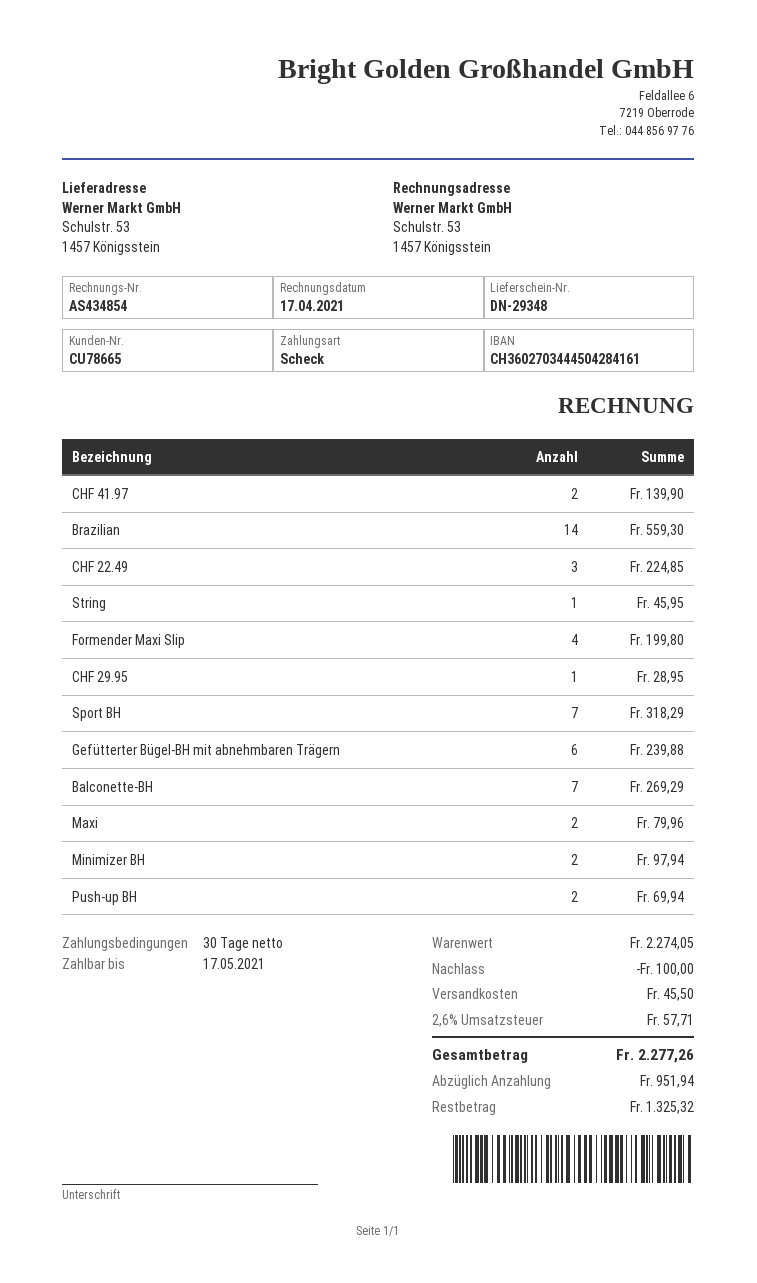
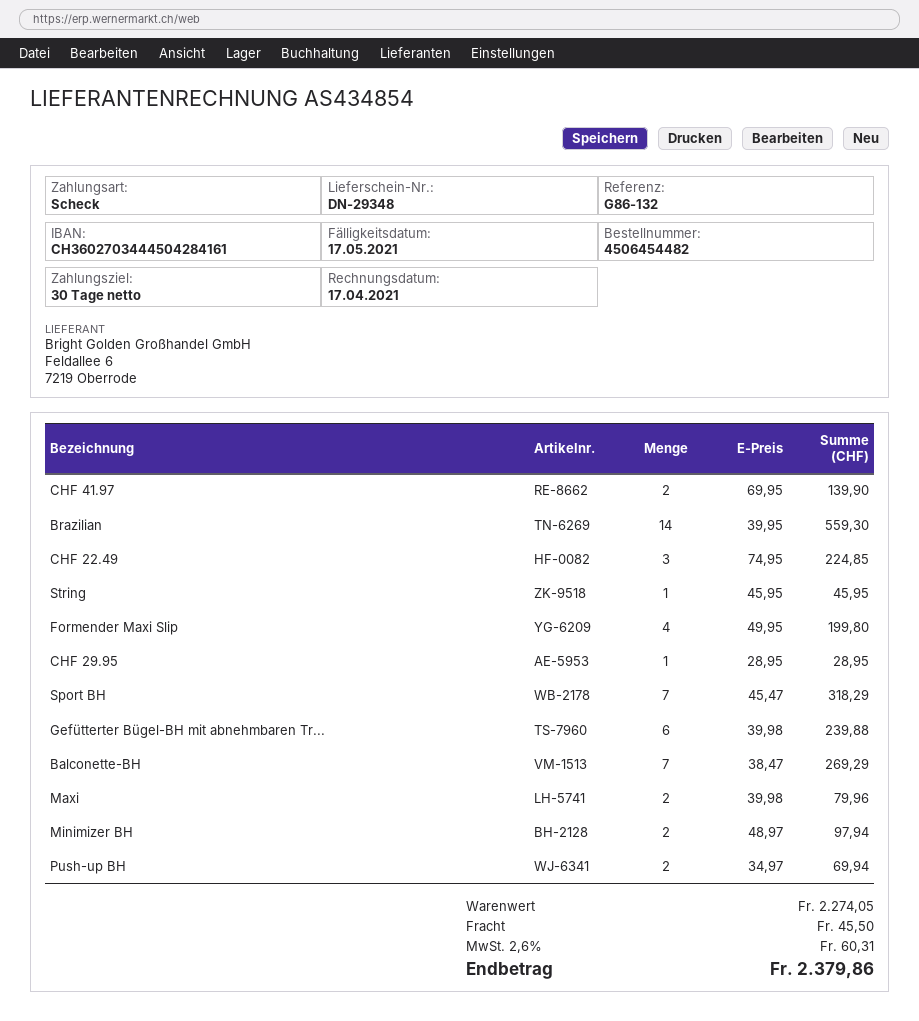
discount: 100.00 -> none
tax: 2.6% = 57.71 -> 2.6% = 60.31
total: 2277.26 -> 2379.86

